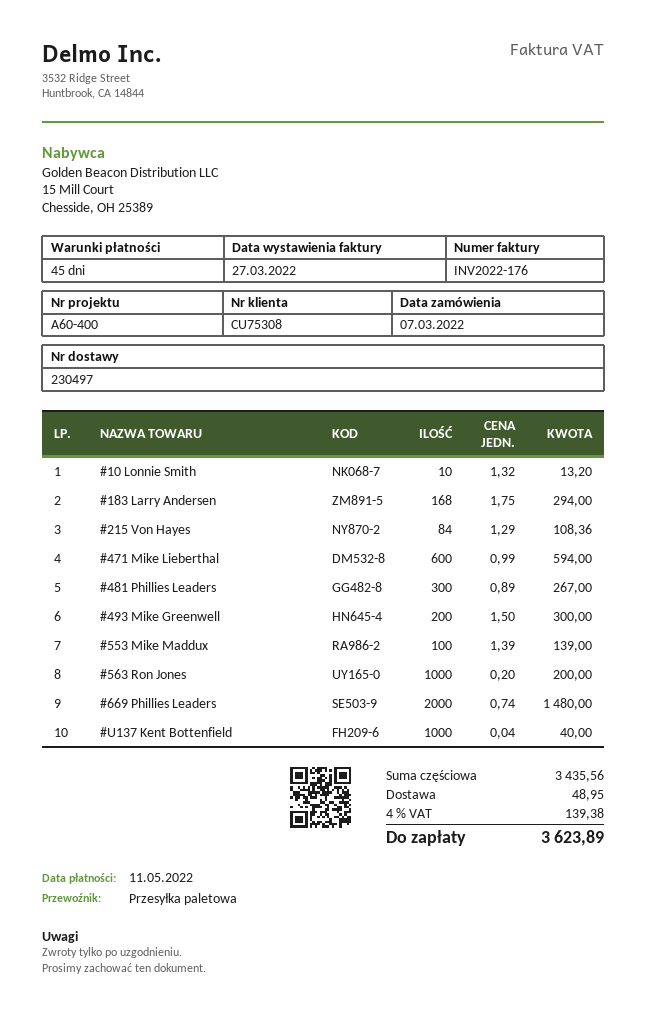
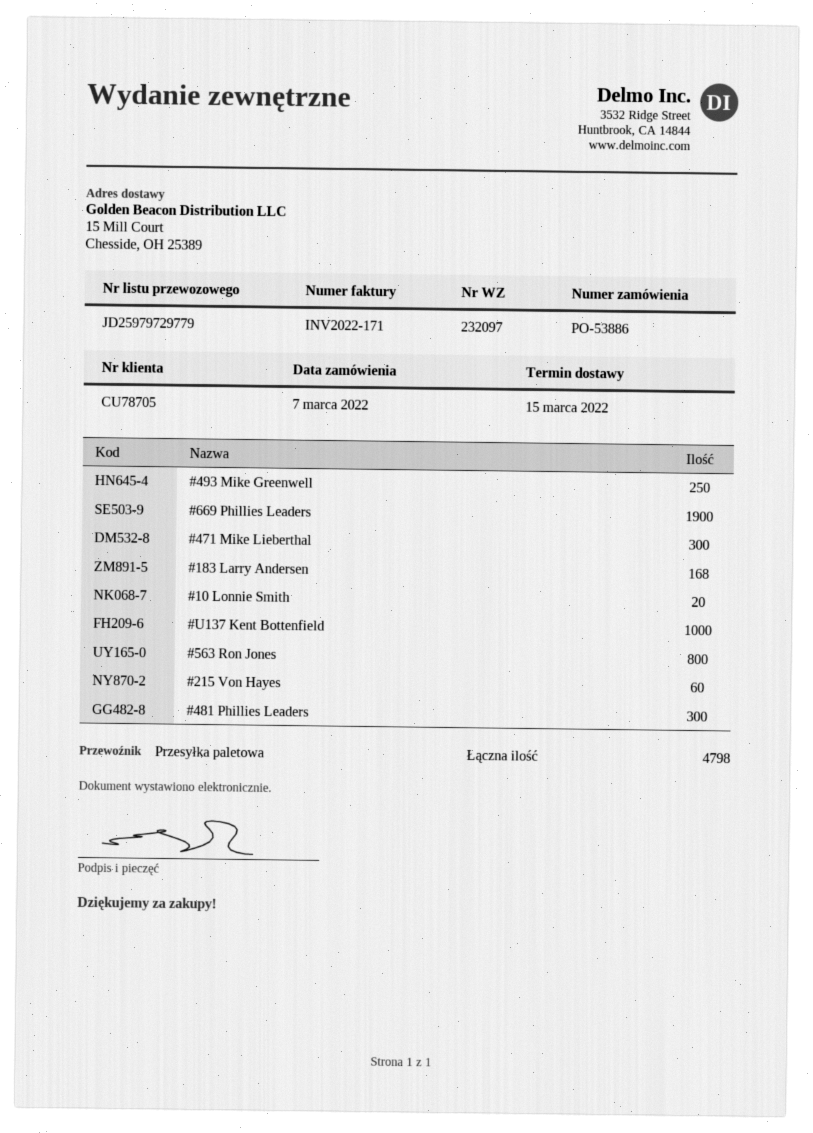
delivery note number: 230497 -> 232097
invoice number: INV2022-176 -> INV2022-171
customer number: CU75308 -> CU78705
#10 Lonnie Smith: 10 -> 20
#215 Von Hayes: 84 -> 60
#471 Mike Lieberthal: 600 -> 300
#493 Mike Greenwell: 200 -> 250
#553 Mike Maddux: 100 -> none
#563 Ron Jones: 1000 -> 800
#669 Phillies Leaders: 2000 -> 1900

